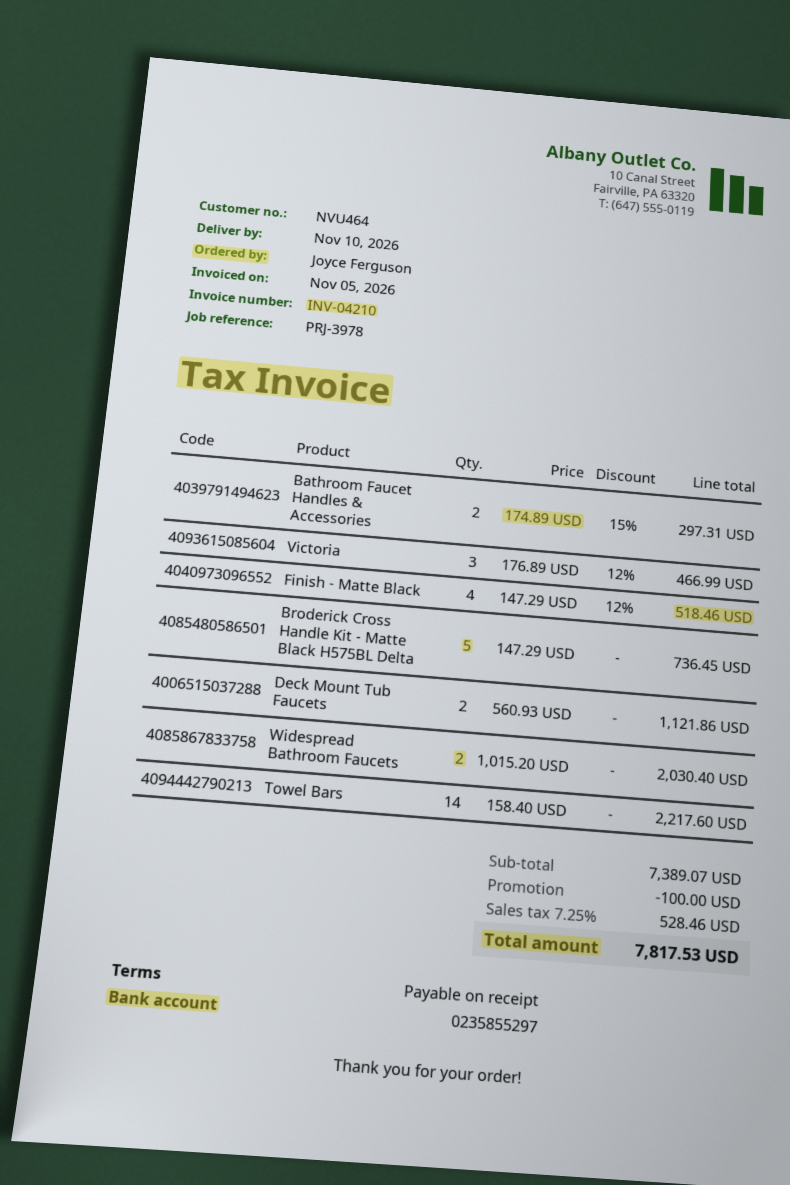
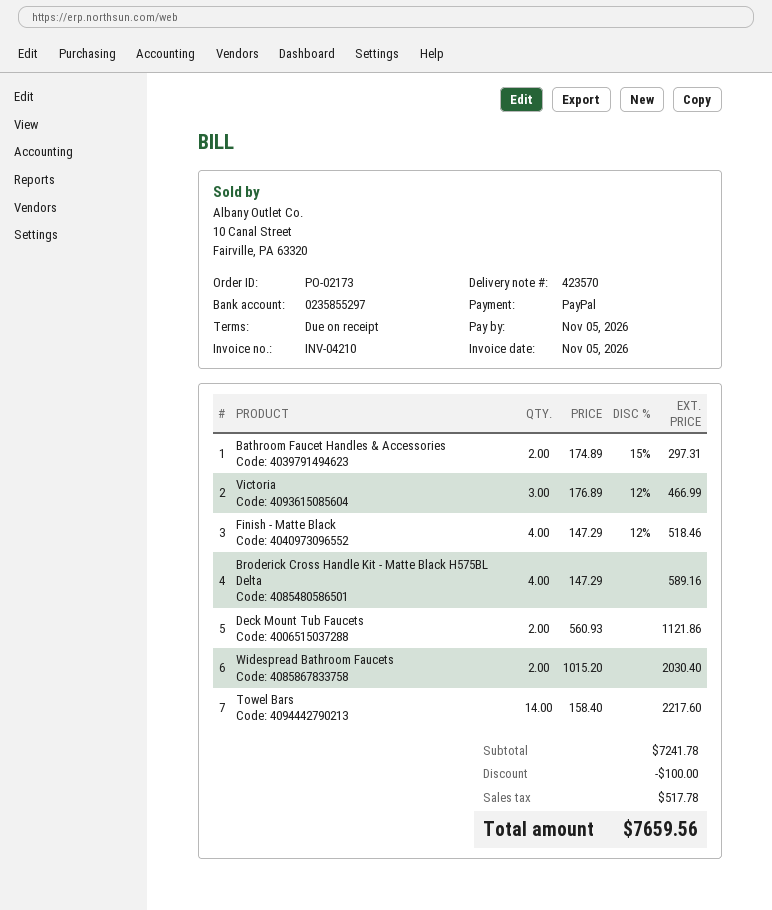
Broderick Cross Handle Kit - Matte Black H575BL Delta: 5 x 147.29 = 736.45 -> 4 x 147.29 = 589.16
subtotal: 7389.07 -> 7241.78
tax: 528.46 -> 517.78
total: 7817.53 -> 7659.56

